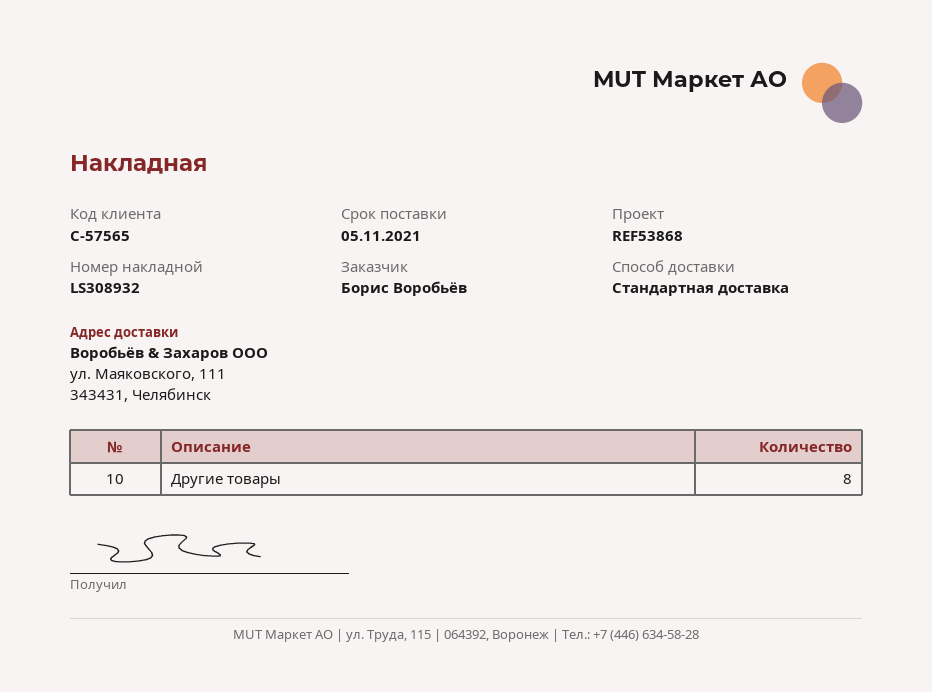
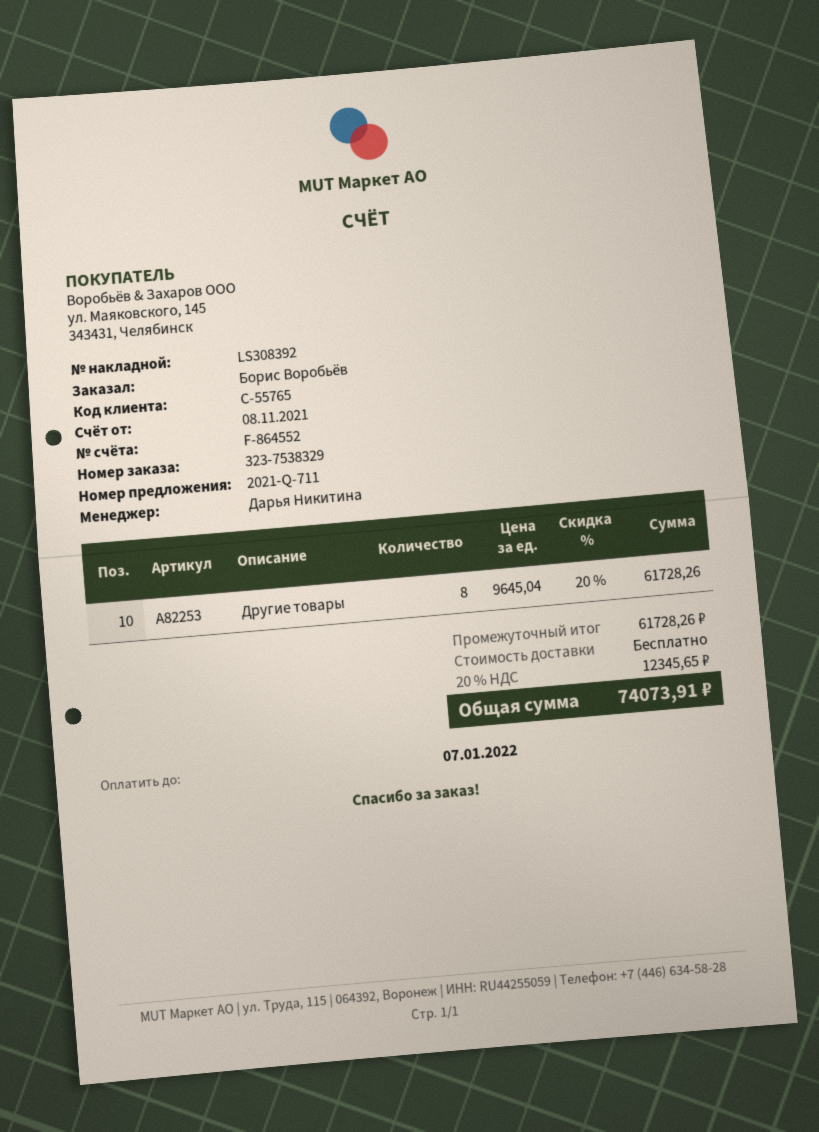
delivery note number: LS308932 -> LS308392
customer number: C-57565 -> C-55765

